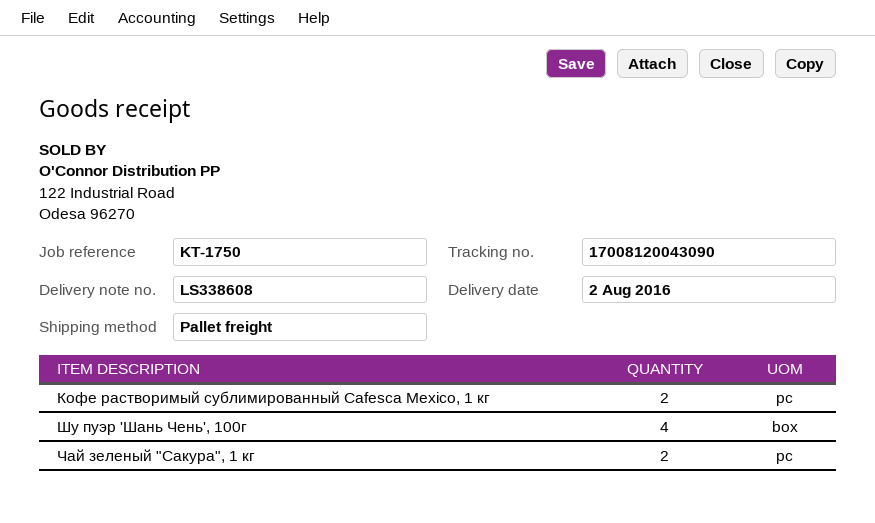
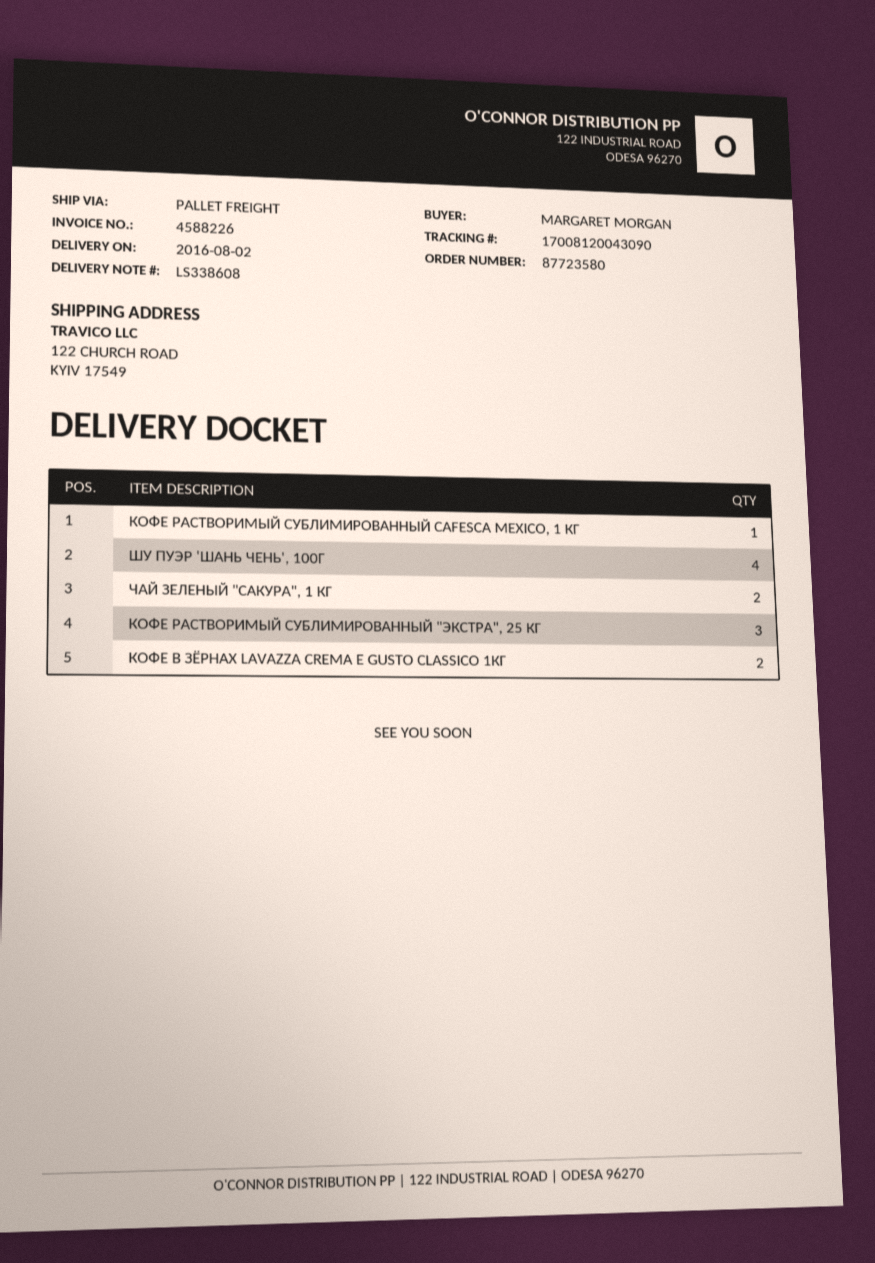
Кофе растворимый сублимированный Cafesca Mexico, 1 кг: 2 -> 1
КОФЕ РАСТВОРИМЫЙ СУБЛИМИРОВАННЫЙ "ЭКСТРА", 25 КГ: none -> 3
КОФЕ В ЗЁРНАХ LAVAZZA CREMA E GUSTO CLASSICO 1КГ: none -> 2

